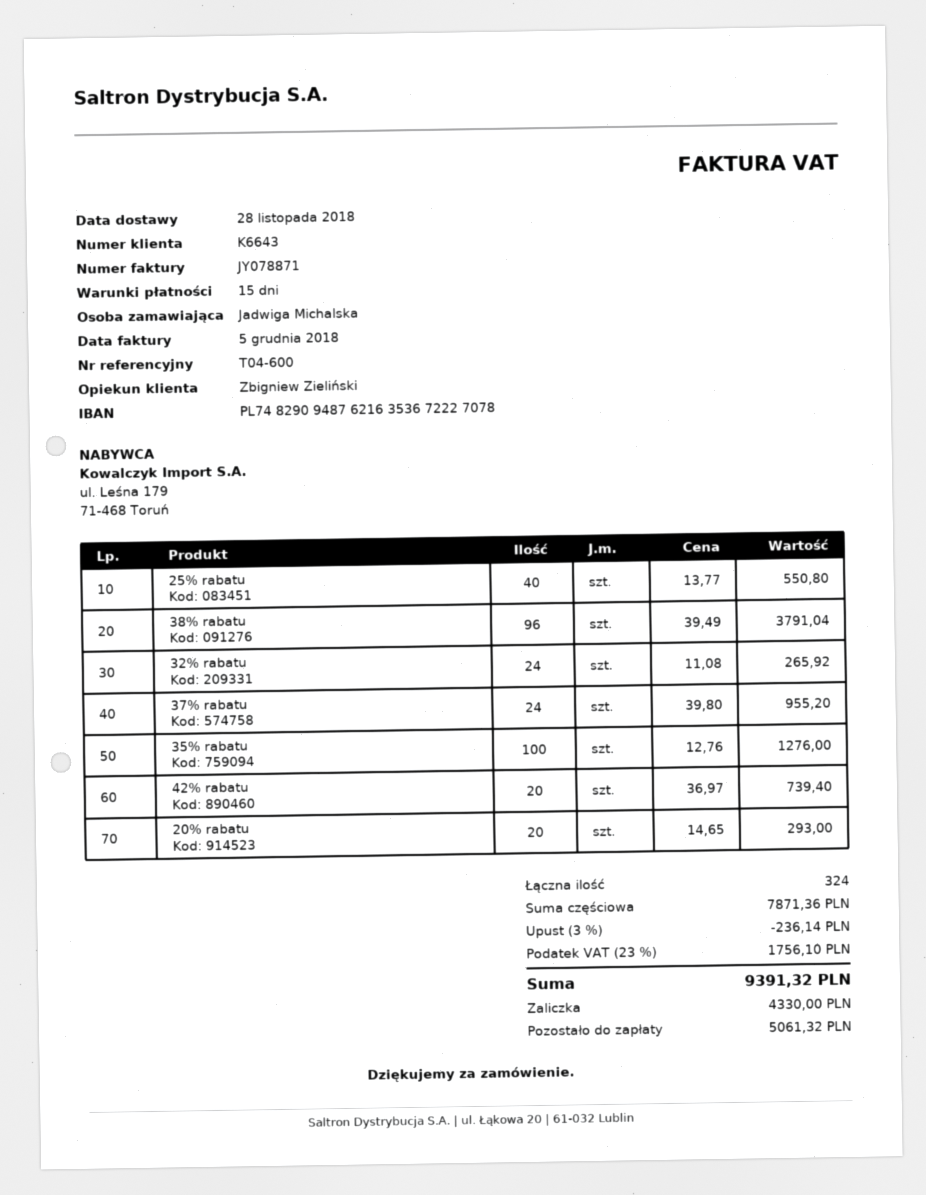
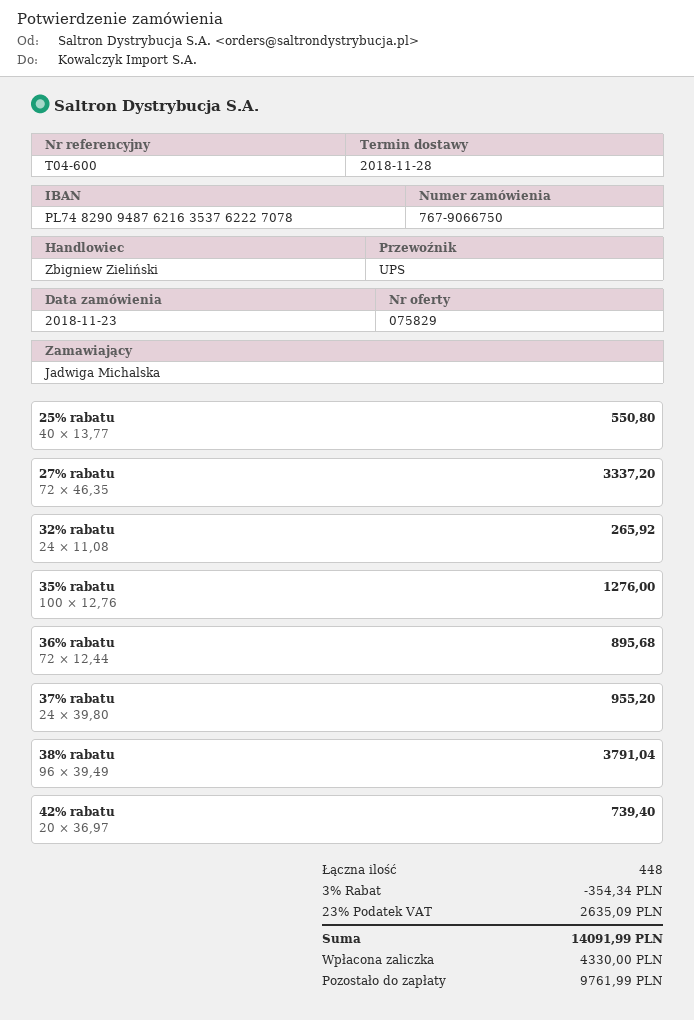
bank account: PL74829094876216353672227078 -> PL74829094876216353762227078
20% rabatu: 20 x 14.65 = 293.00 -> none
27% rabatu: none -> 72 x 46.35 = 3337.20
36% rabatu: none -> 72 x 12.44 = 895.68
total quantity: 324 -> 448
discount: 3% = 236.14 -> 3% = 354.34
tax: 23% = 1756.10 -> 23% = 2635.09
total: 9391.32 -> 14091.99
balance: 5061.32 -> 9761.99

